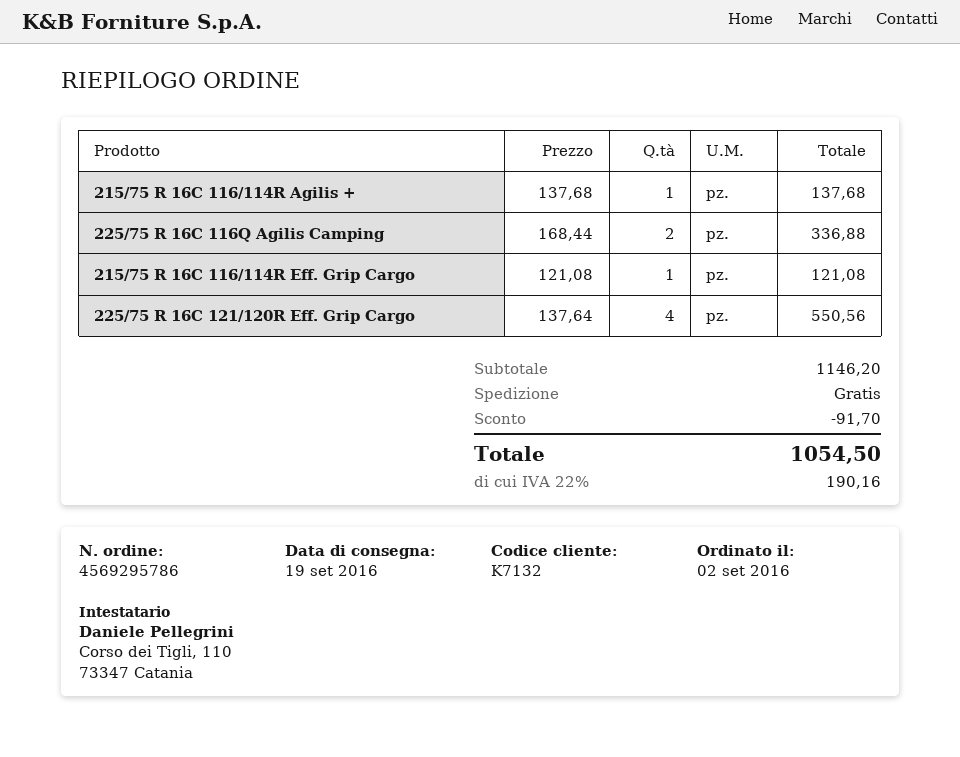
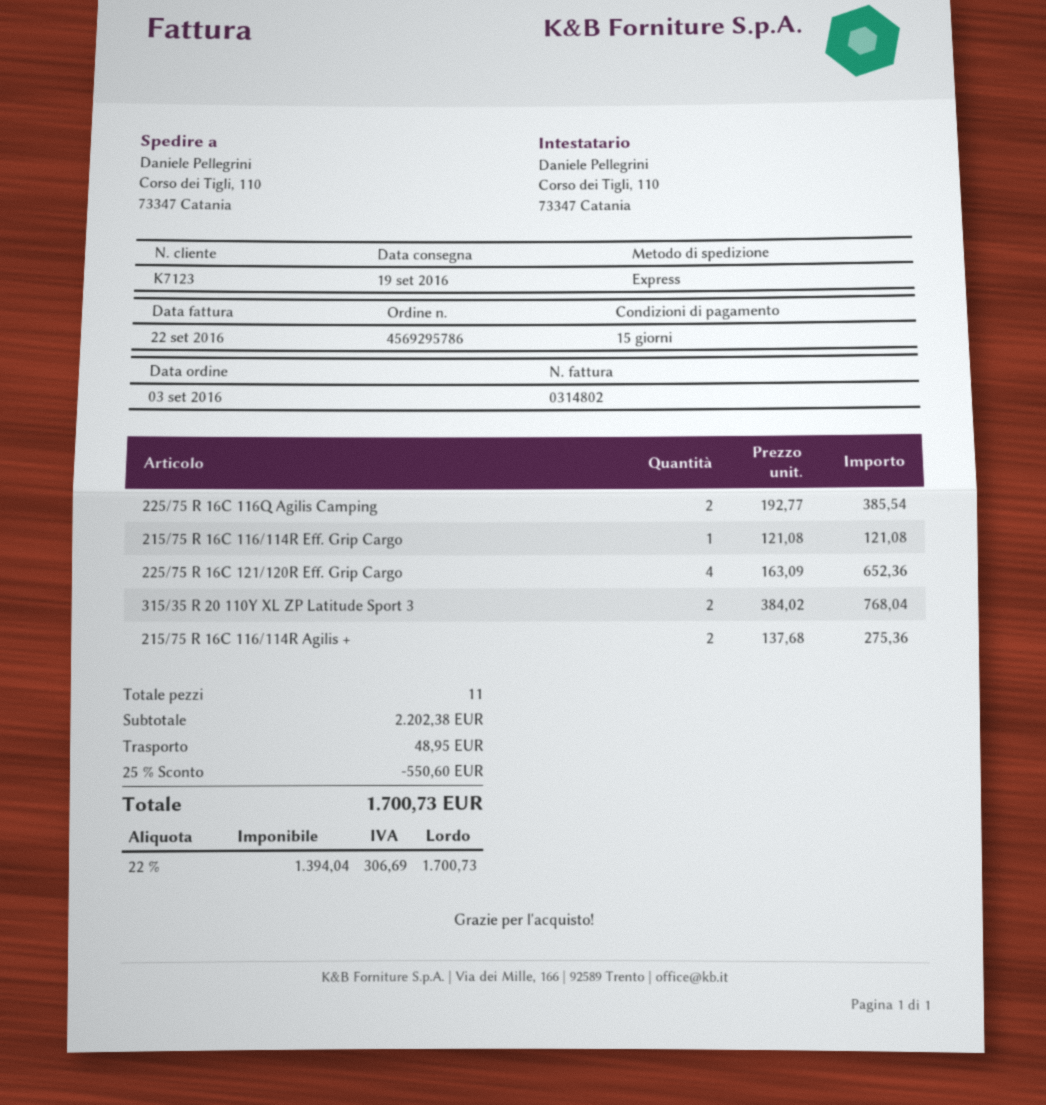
order date: 2016-09-02 -> 2016-09-03
customer number: K7132 -> K7123
215/75 R 16C 116/114R Agilis +: 1 x 137.68 = 137.68 -> 2 x 137.68 = 275.36
225/75 R 16C 116Q Agilis Camping: 2 x 168.44 = 336.88 -> 2 x 192.77 = 385.54
225/75 R 16C 121/120R Eff. Grip Cargo: 4 x 137.64 = 550.56 -> 4 x 163.09 = 652.36
315/35 R 20 110Y XL ZP Latitude Sport 3: none -> 2 x 384.02 = 768.04
subtotal: 1146.20 -> 2202.38
discount: 91.70 -> 550.60
shipping: 0.00 -> 48.95
tax: 22% = 190.16 -> 22% = 306.69
total: 1054.50 -> 1700.73

